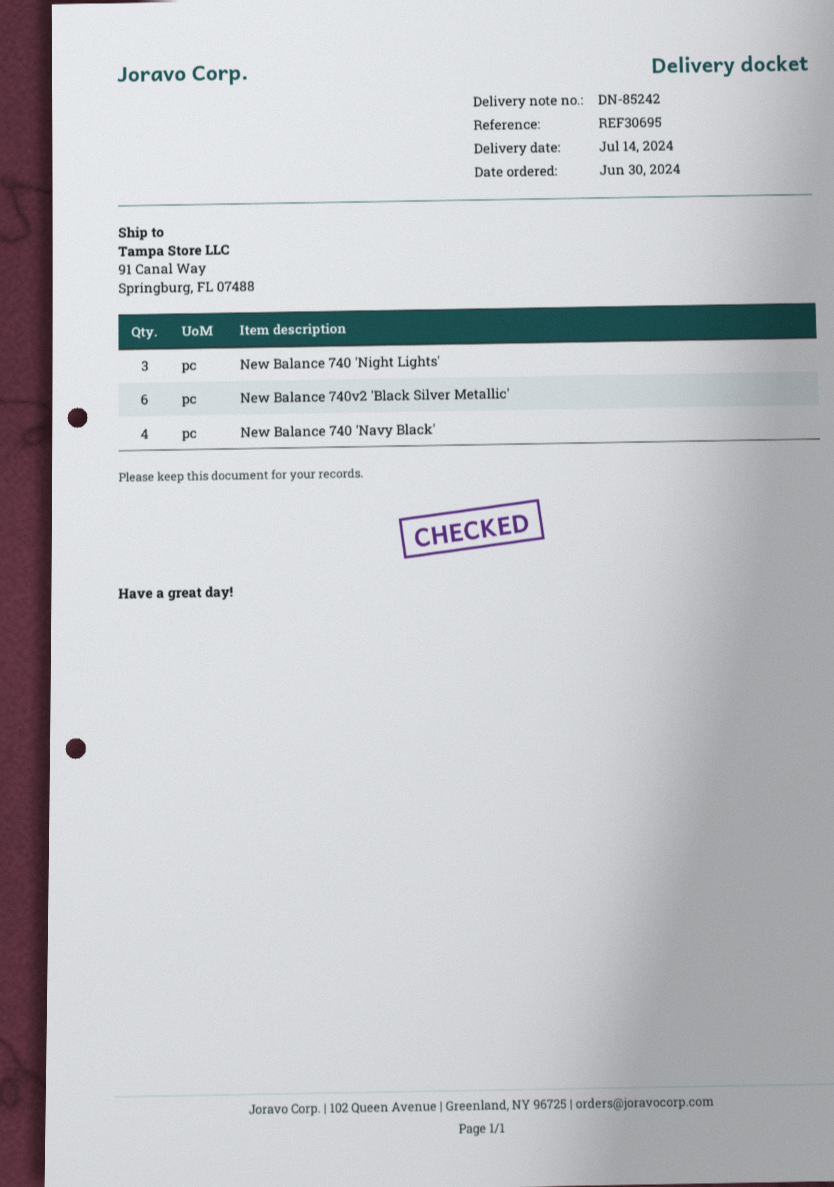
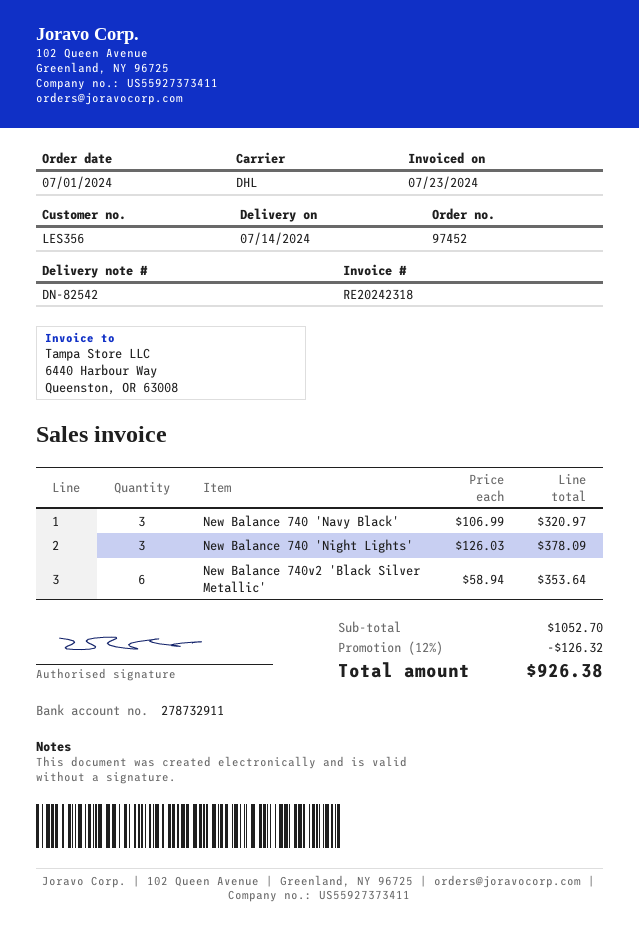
order date: 2024-06-30 -> 2024-07-01
delivery note number: DN-85242 -> DN-82542
New Balance 740 'Navy Black': 4 -> 3

